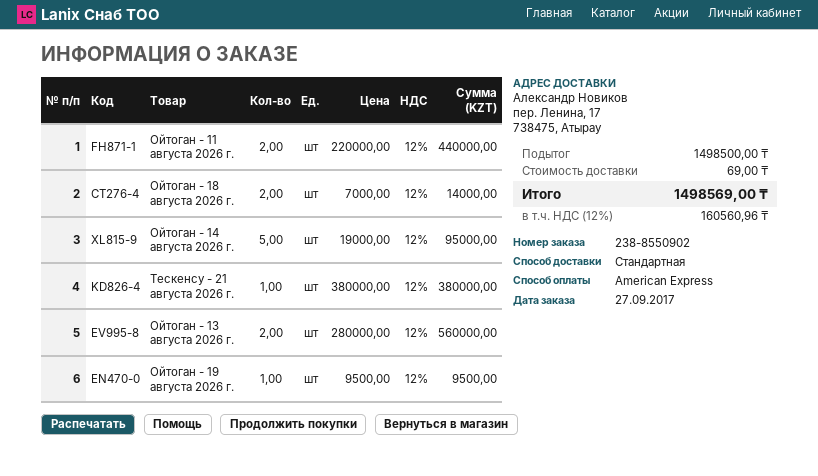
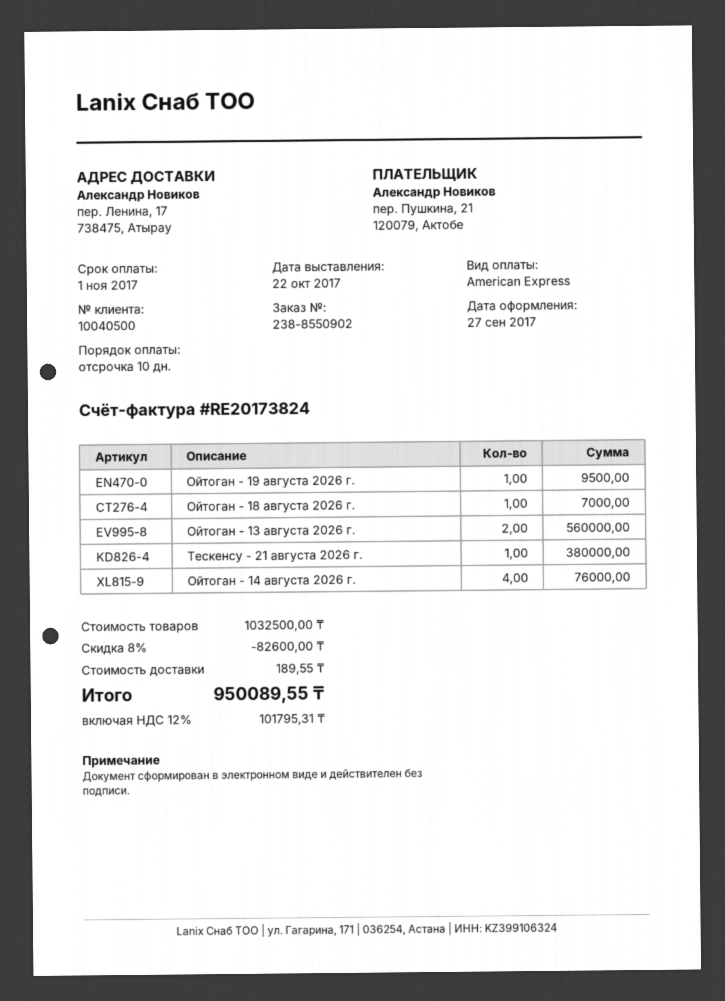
Ойтоган - 11 августа 2026 г.: 2 for 440000.00 -> none
Ойтоган - 18 августа 2026 г.: 2 for 14000.00 -> 1 for 7000.00
Ойтоган - 14 августа 2026 г.: 5 for 95000.00 -> 4 for 76000.00
subtotal: 1498500.00 -> 1032500.00
discount: none -> 8% = 82600.00
shipping: 69.00 -> 189.55
tax: 12% = 160560.96 -> 12% = 101795.31
total: 1498569.00 -> 950089.55

